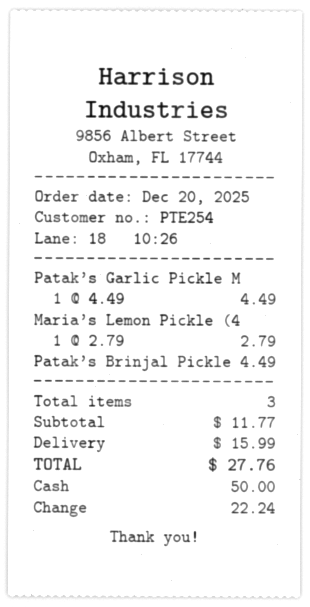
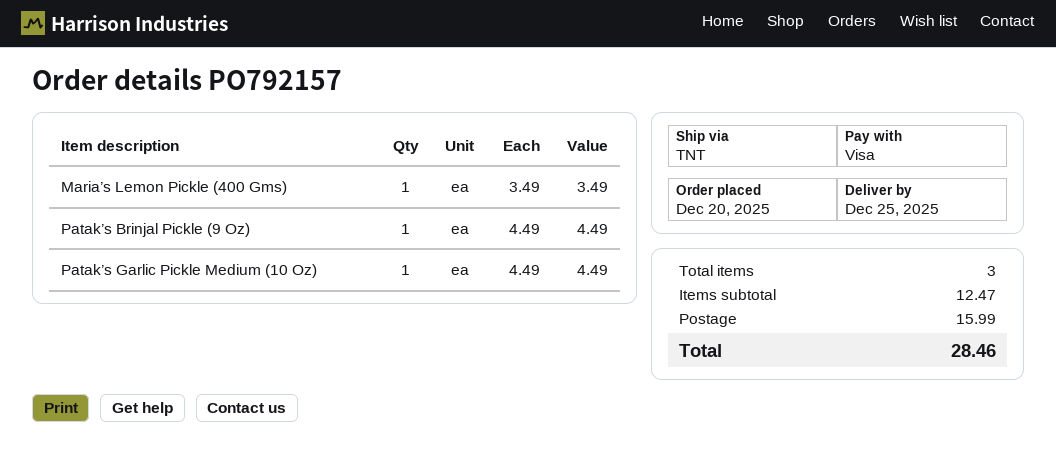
payment method: cash -> Visa
Maria’s Lemon Pickle (4: 1 x 2.79 = 2.79 -> 1 x 3.49 = 3.49
subtotal: 11.77 -> 12.47
total: 27.76 -> 28.46

